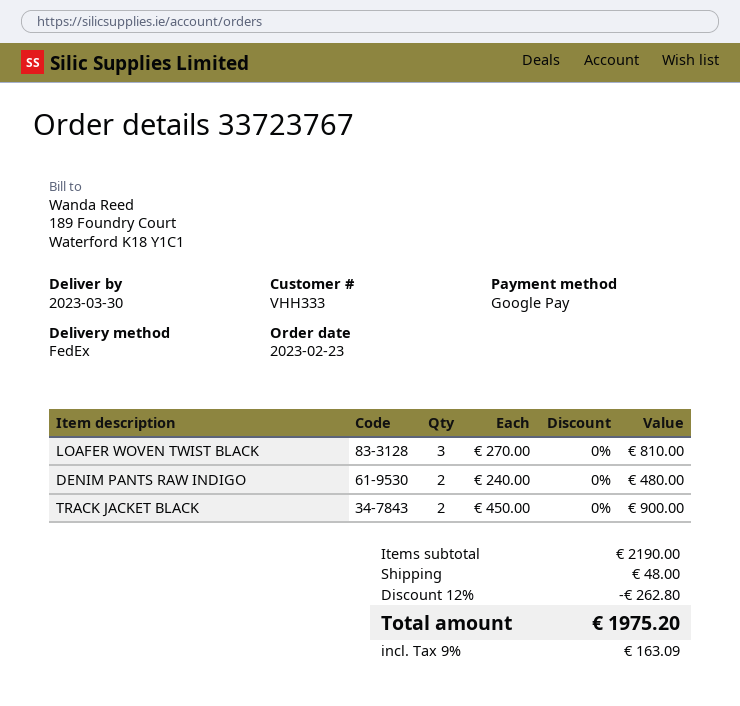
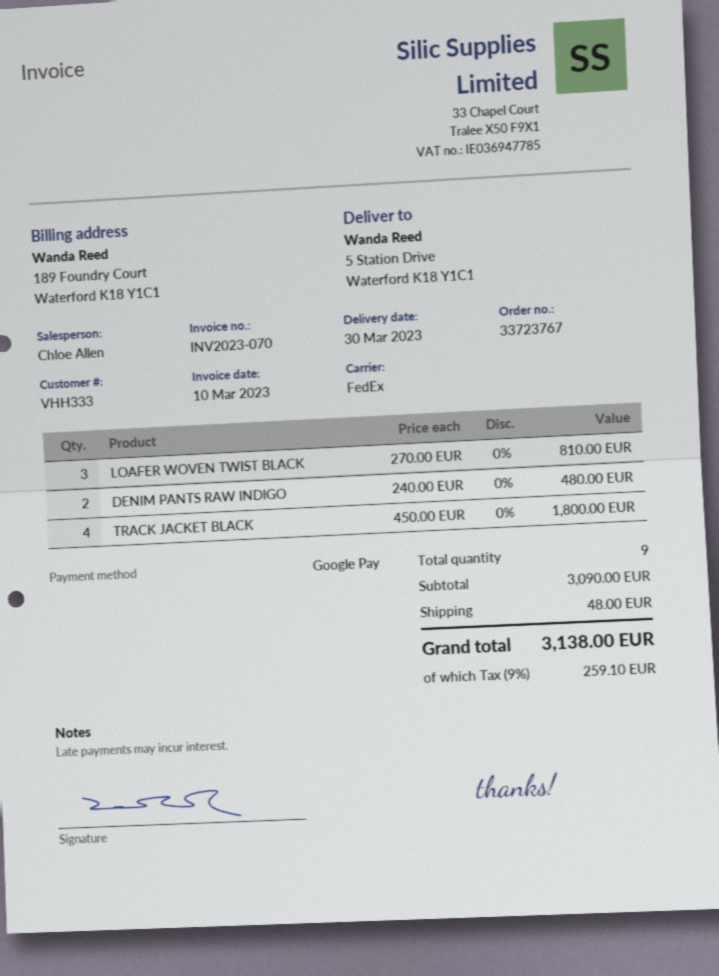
TRACK JACKET BLACK: 2 x 450.00 = 900.00 -> 4 x 450.00 = 1800.00
subtotal: 2190.00 -> 3090.00
discount: 12% = 262.80 -> none
tax: 9% = 163.09 -> 9% = 259.10
total: 1975.20 -> 3138.00

